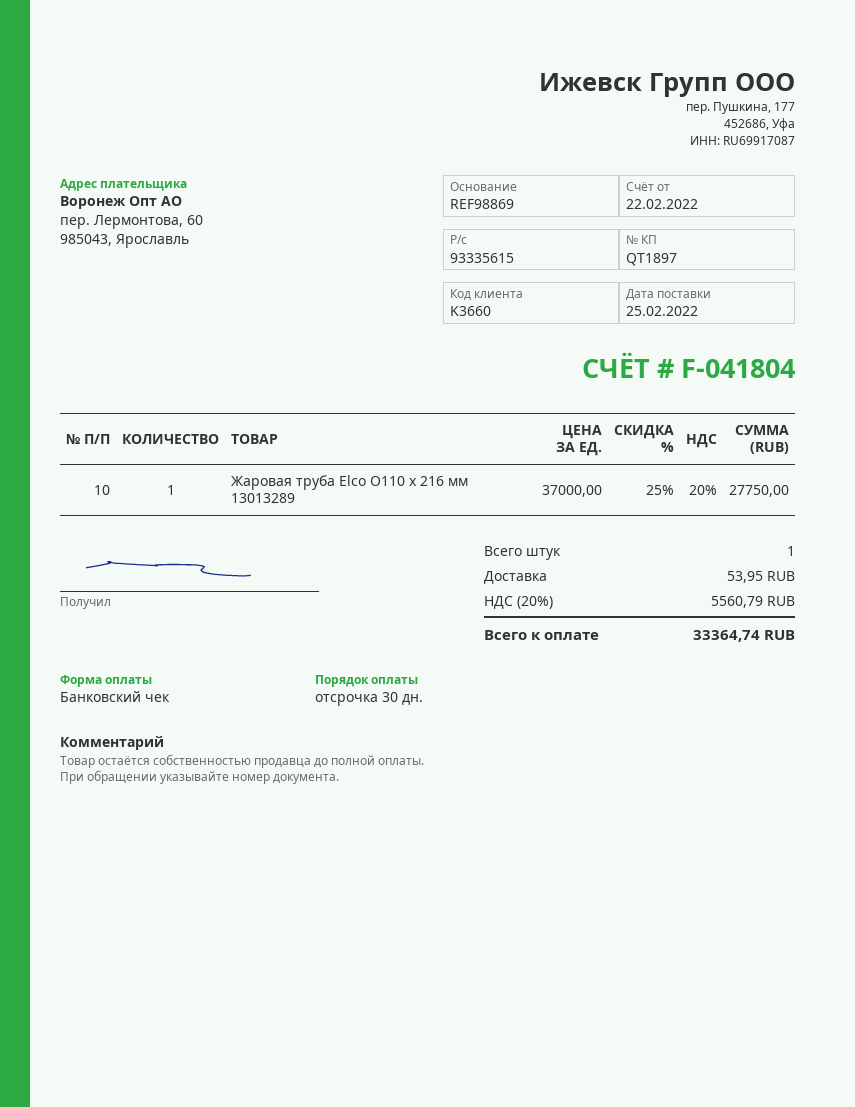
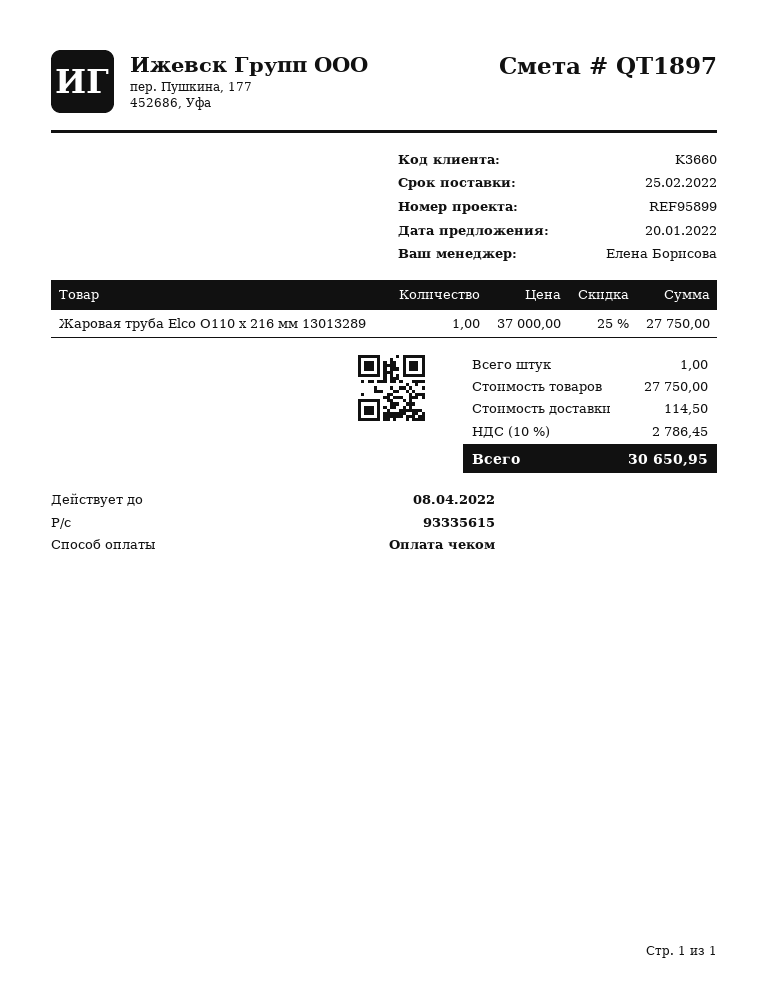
reference: REF98869 -> REF95899
shipping: 53.95 -> 114.50
tax: 20% = 5560.79 -> 10% = 2786.45
total: 33364.74 -> 30650.95

